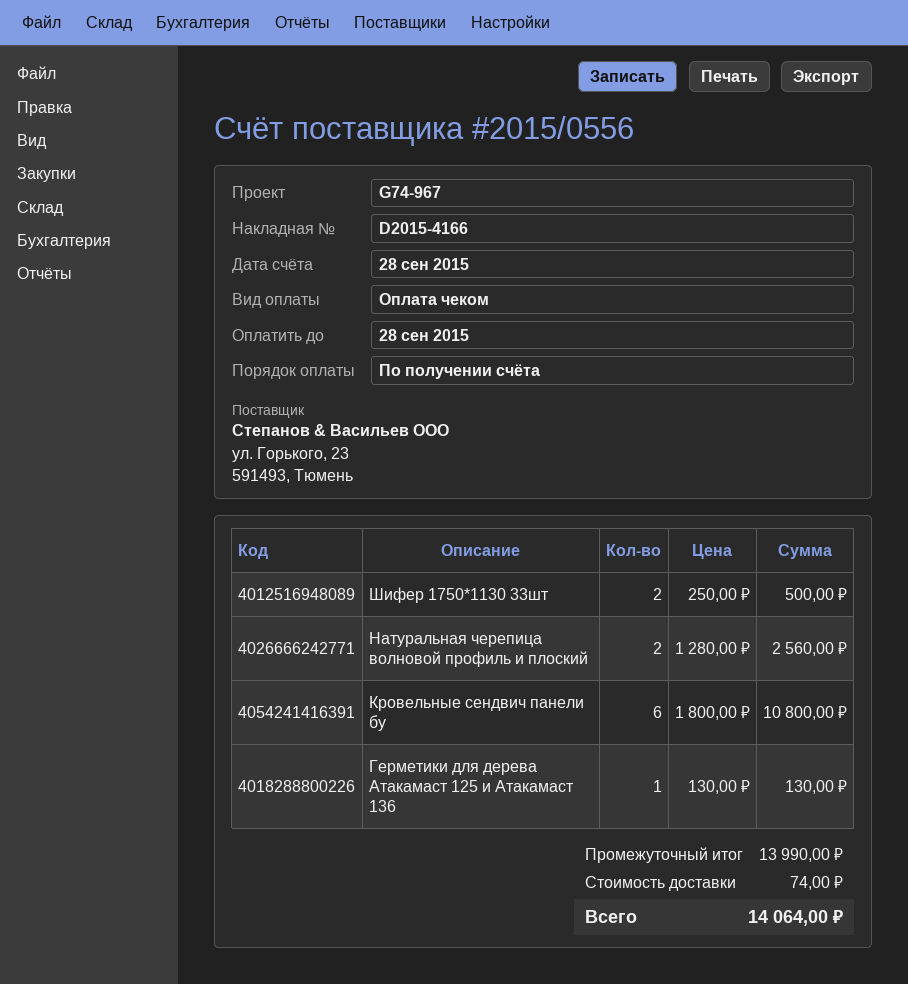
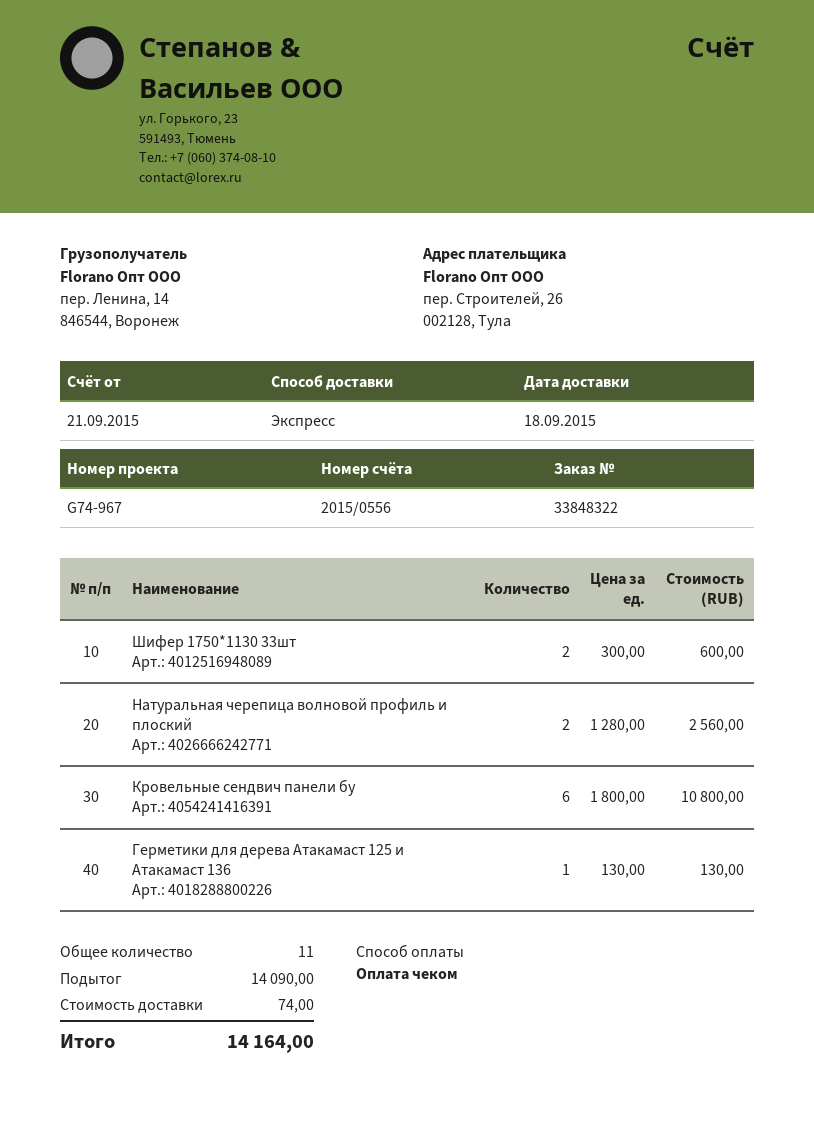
invoice date: 2015-09-28 -> 2015-09-21
Шифер 1750*1130 33шт: 2 x 250.00 = 500.00 -> 2 x 300.00 = 600.00
subtotal: 13990.00 -> 14090.00
total: 14064.00 -> 14164.00

